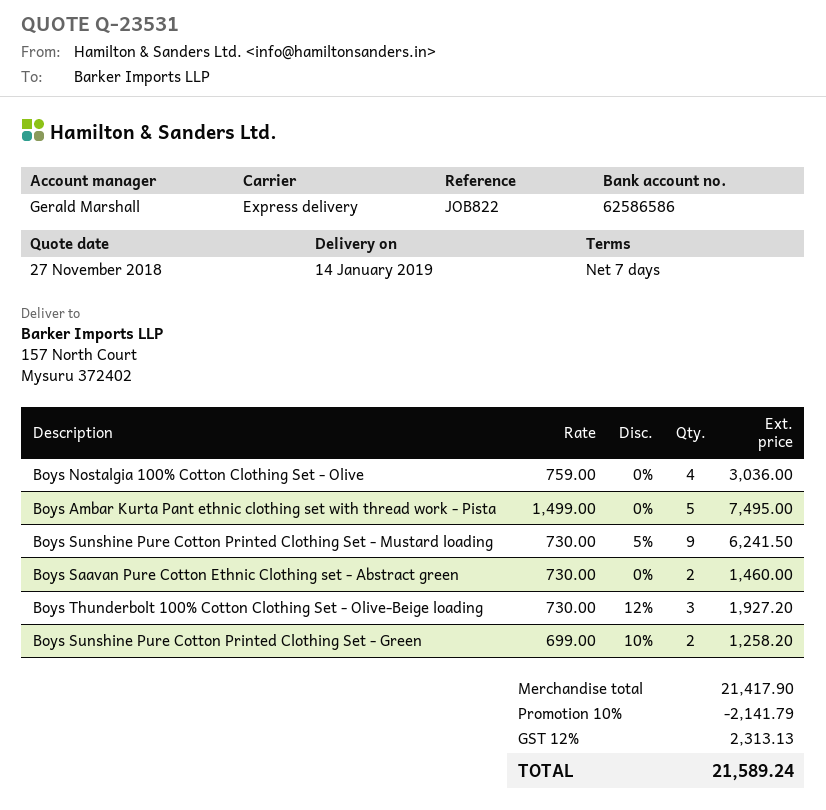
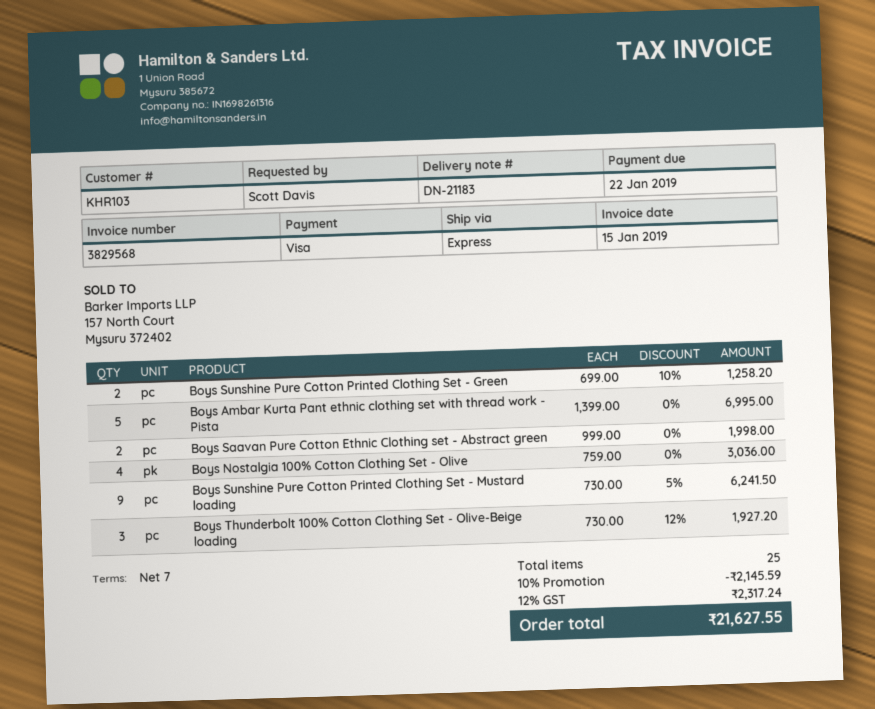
Boys Ambar Kurta Pant ethnic clothing set with thread work - Pista: 5 x 1499.00 = 7495.00 -> 5 x 1399.00 = 6995.00
Boys Saavan Pure Cotton Ethnic Clothing set - Abstract green: 2 x 730.00 = 1460.00 -> 2 x 999.00 = 1998.00
discount: 10% = 2141.79 -> 10% = 2145.59
tax: 12% = 2313.13 -> 12% = 2317.24
total: 21589.24 -> 21627.55

